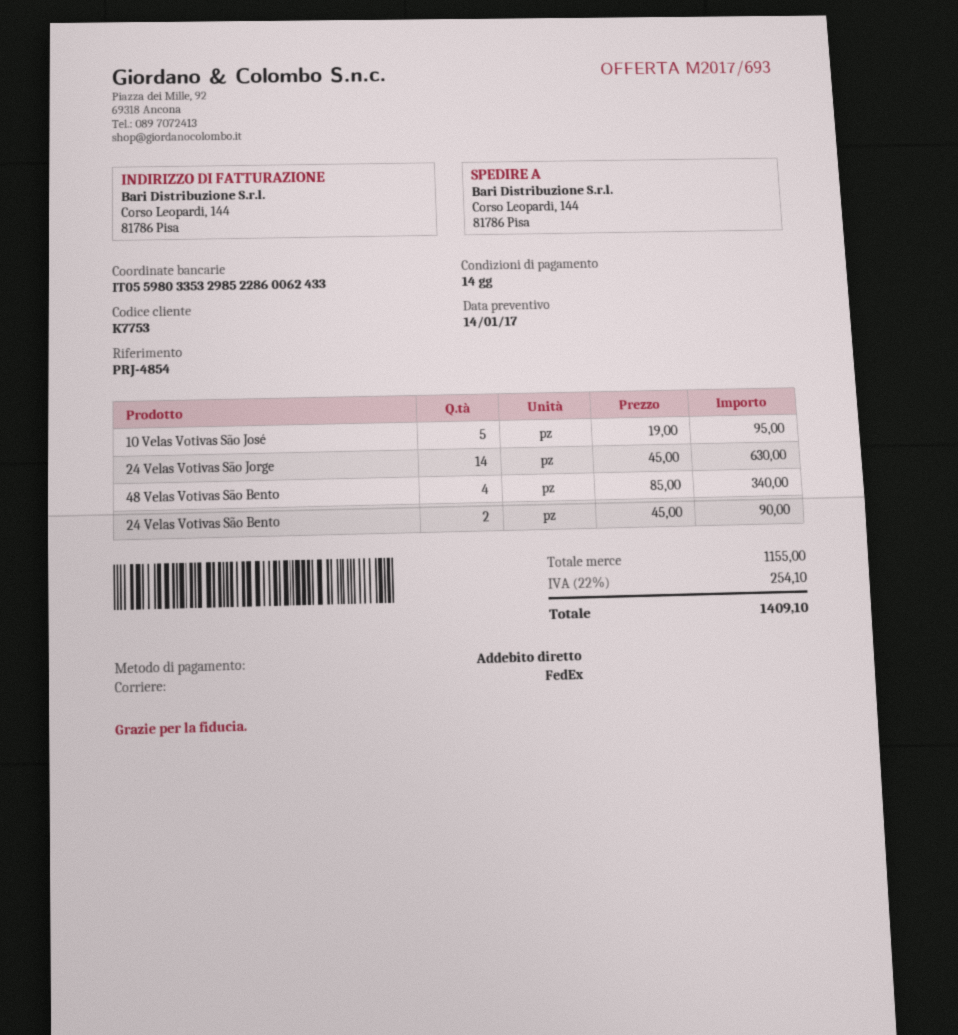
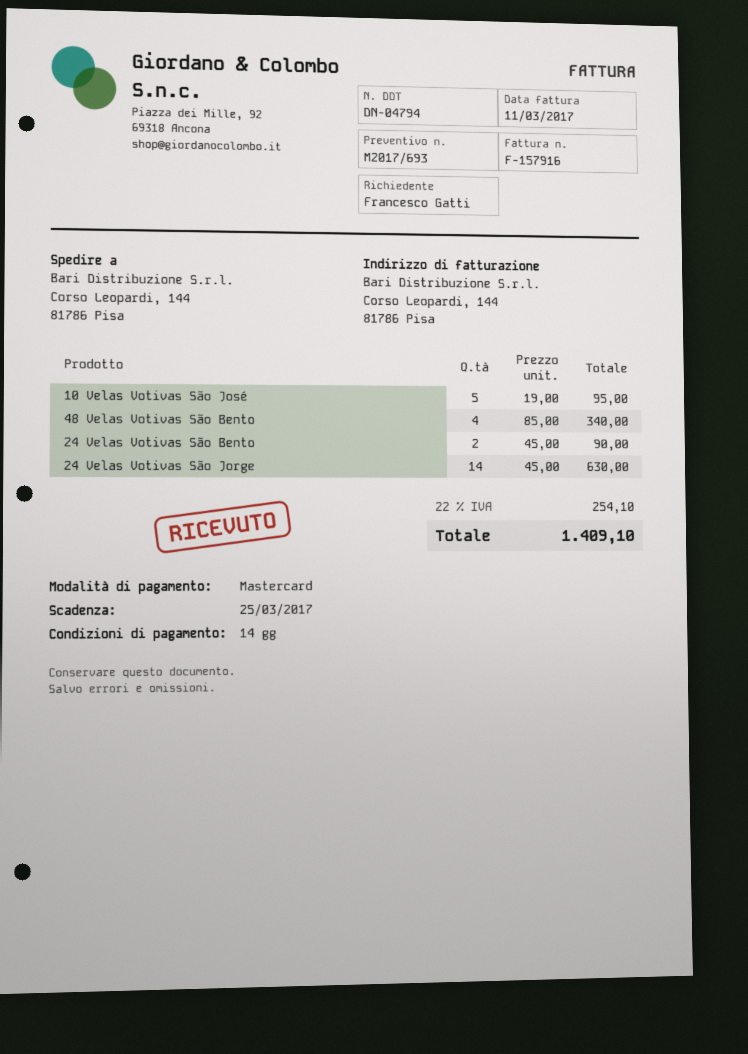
payment method: direct debit -> Mastercard

